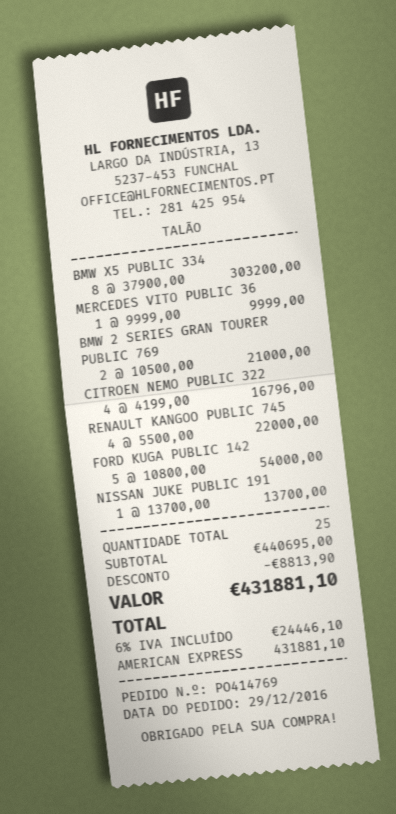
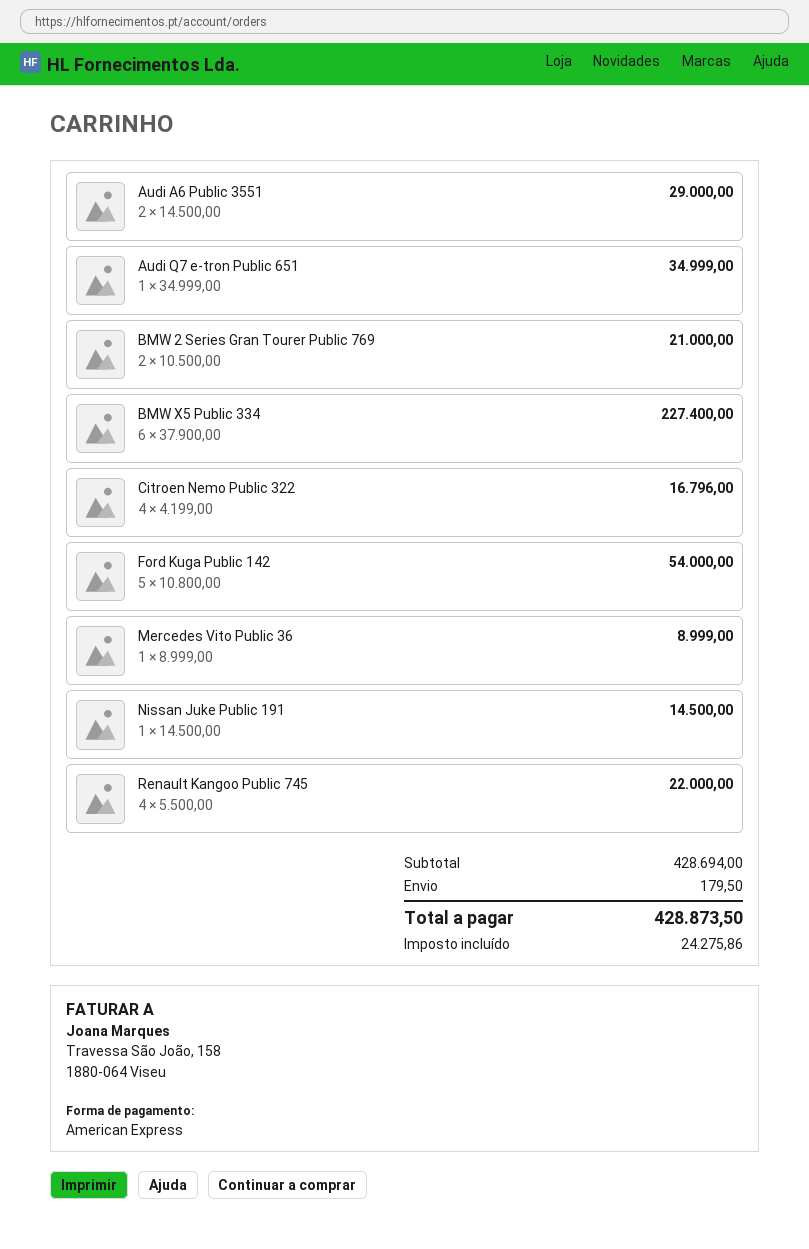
BMW X5 PUBLIC 334: 8 x 37900.00 = 303200.00 -> 6 x 37900.00 = 227400.00
MERCEDES VITO PUBLIC 36: 1 x 9999.00 = 9999.00 -> 1 x 8999.00 = 8999.00
NISSAN JUKE PUBLIC 191: 1 x 13700.00 = 13700.00 -> 1 x 14500.00 = 14500.00
Audi A6 Public 3551: none -> 2 x 14500.00 = 29000.00
Audi Q7 e-tron Public 651: none -> 1 x 34999.00 = 34999.00
subtotal: 440695.00 -> 428694.00
discount: 8813.90 -> none
shipping: none -> 179.50
tax: 24446.10 -> 24275.86
total: 431881.10 -> 428873.50

